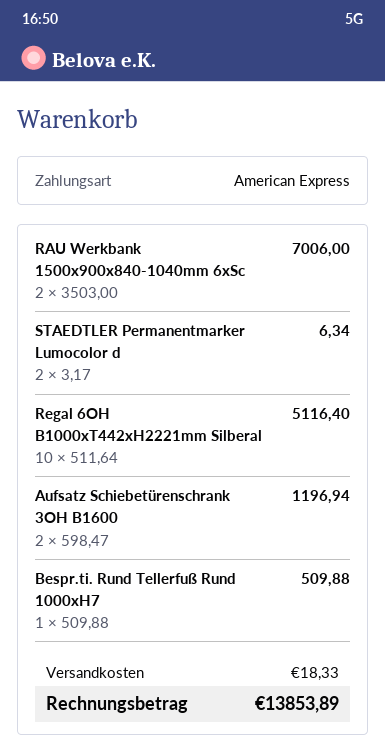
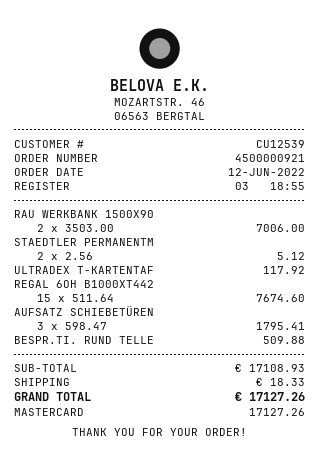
payment method: American Express -> Mastercard
STAEDTLER Permanentmarker Lumocolor d: 2 x 3.17 = 6.34 -> 2 x 2.56 = 5.12
Regal 6OH B1000xT442xH2221mm Silberal: 10 x 511.64 = 5116.40 -> 15 x 511.64 = 7674.60
Aufsatz Schiebetürenschrank 3OH B1600: 2 x 598.47 = 1196.94 -> 3 x 598.47 = 1795.41
ULTRADEX T-KARTENTAF: none -> 1 x 117.92 = 117.92
total: 13853.89 -> 17127.26

